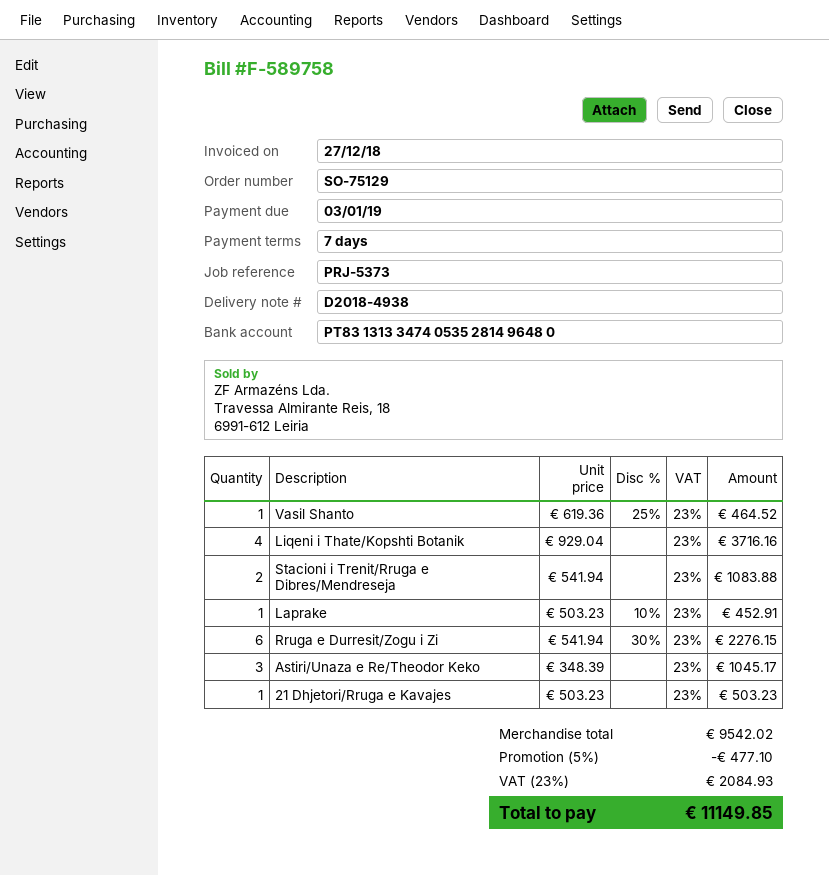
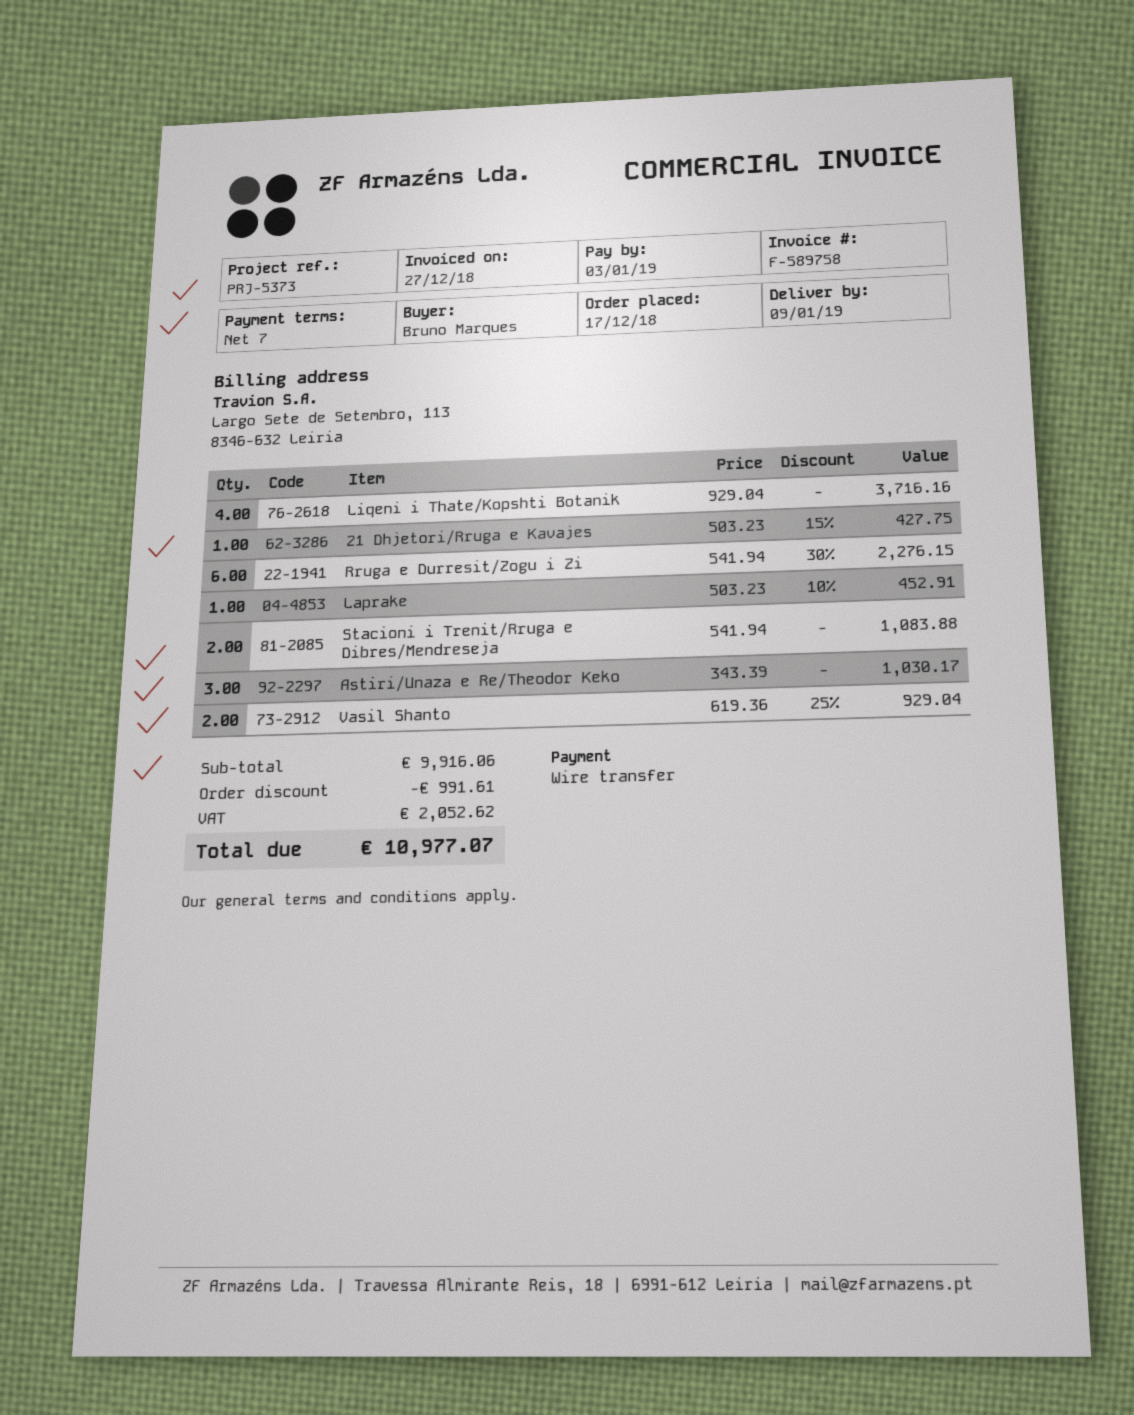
Vasil Shanto: 1 x 619.36 - 25% = 464.52 -> 2 x 619.36 - 25% = 929.04
Astiri/Unaza e Re/Theodor Keko: 3 x 348.39 = 1045.17 -> 3 x 343.39 = 1030.17
21 Dhjetori/Rruga e Kavajes: 1 x 503.23 = 503.23 -> 1 x 503.23 - 15% = 427.75
subtotal: 9542.02 -> 9916.06
discount: 477.10 -> 991.61
tax: 2084.93 -> 2052.62
total: 11149.85 -> 10977.07

